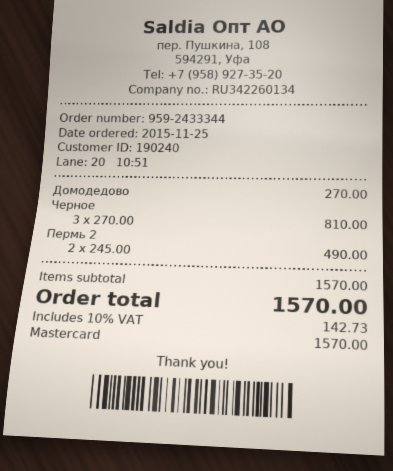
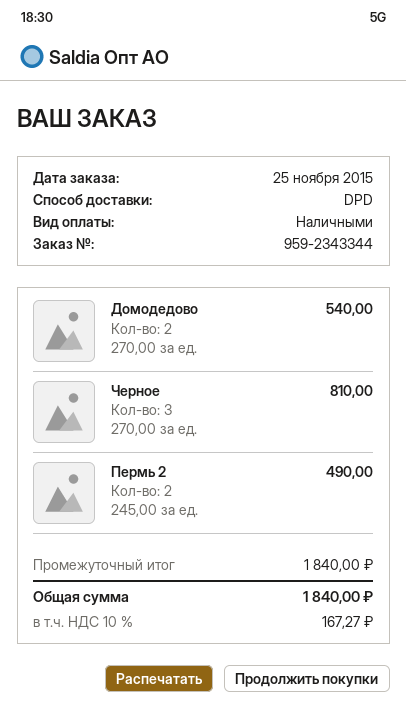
order number: 959-2433344 -> 959-2343344
payment method: Mastercard -> cash
Домодедово: 1 x 270.00 = 270.00 -> 2 x 270.00 = 540.00
subtotal: 1570.00 -> 1840.00
tax: 10% = 142.73 -> 10% = 167.27
total: 1570.00 -> 1840.00

